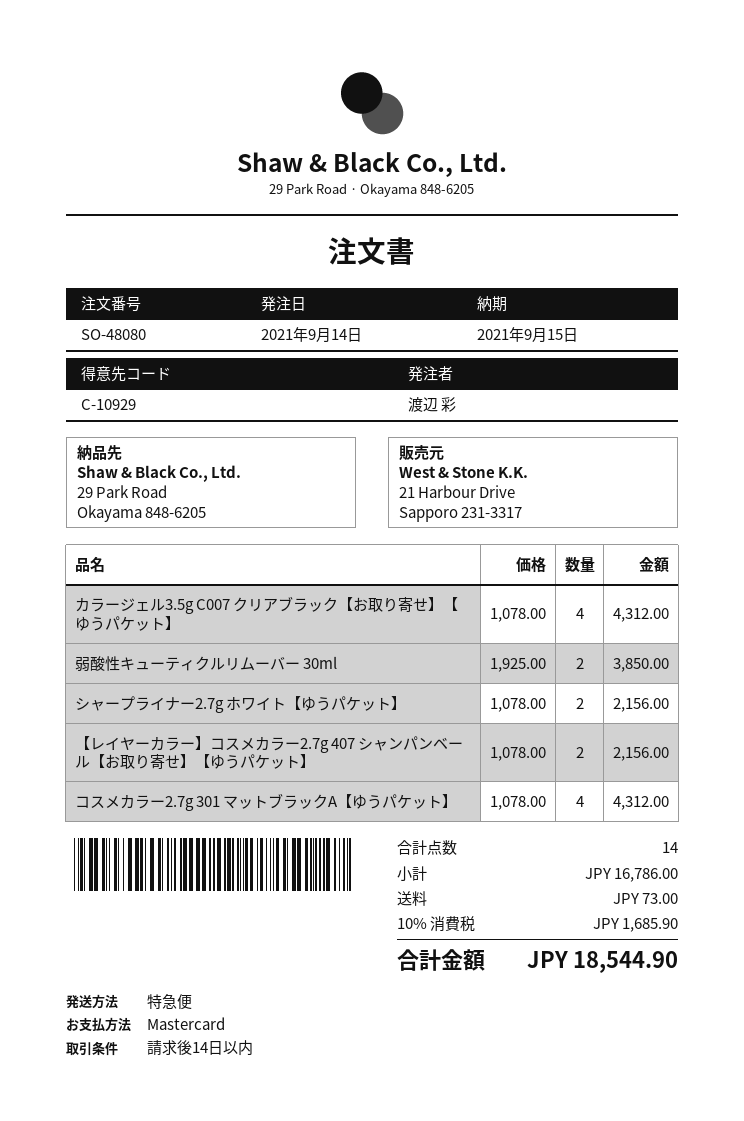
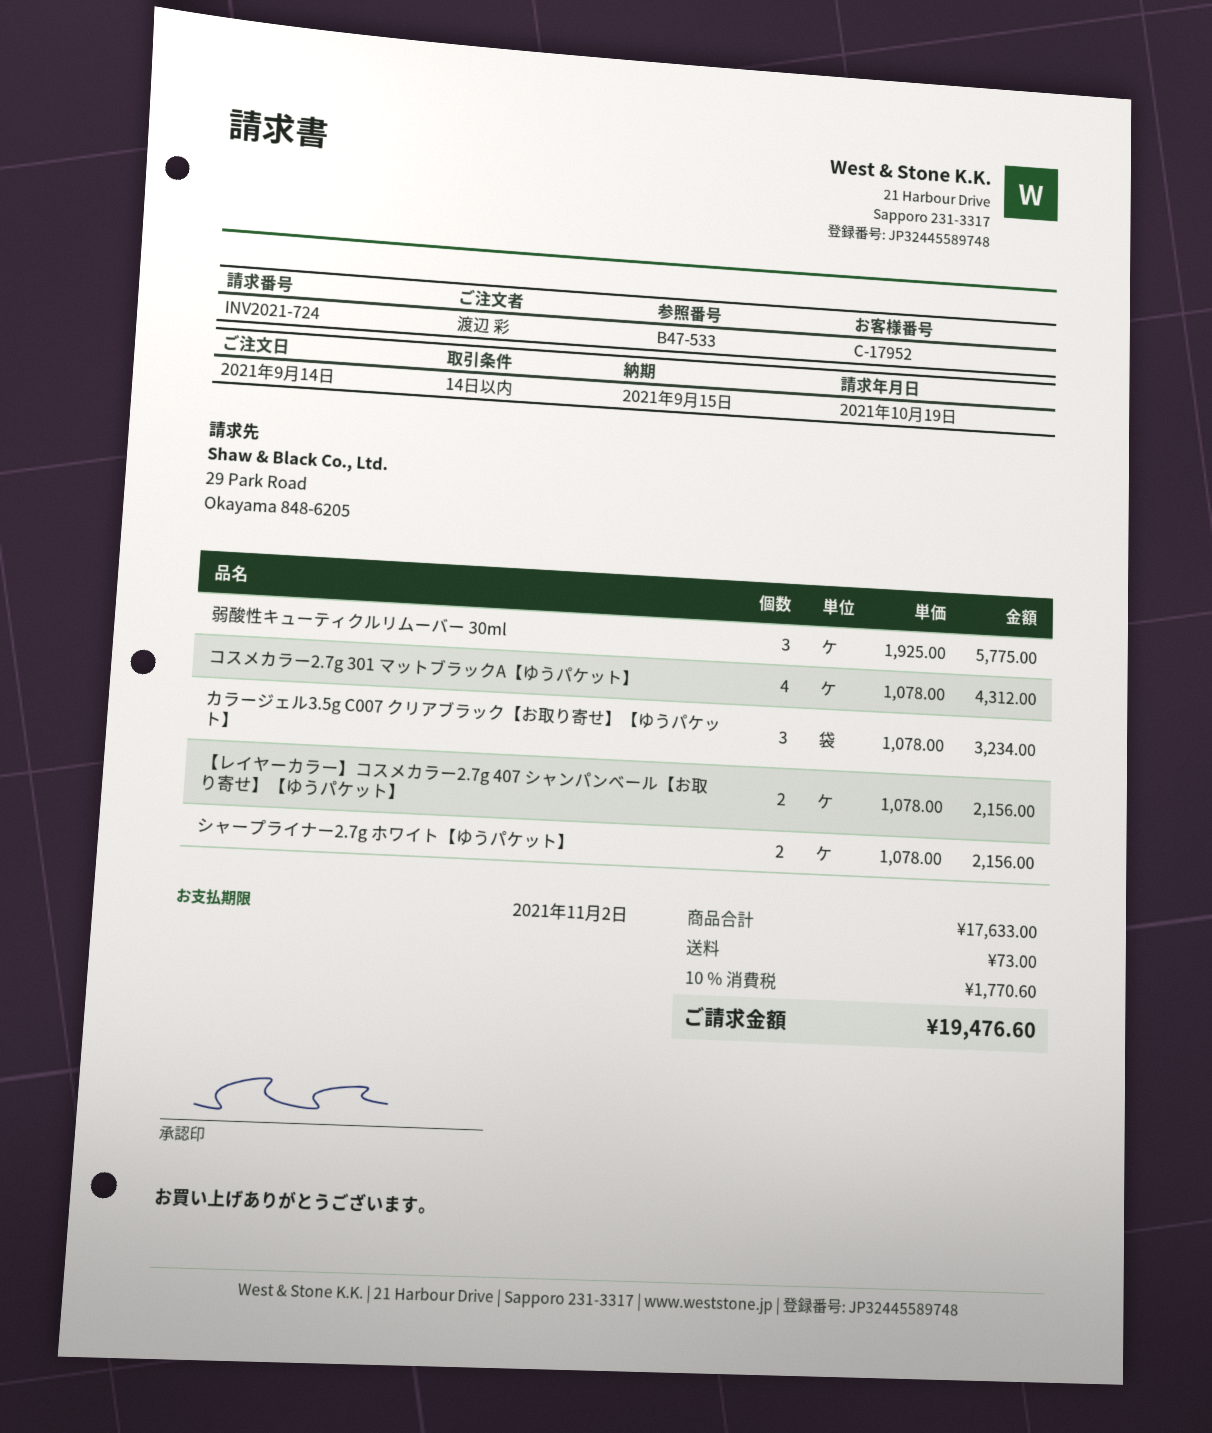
customer number: C-10929 -> C-17952
カラージェル3.5g C007 クリアブラック【お取り寄せ】【ゆうパケット】: 4 x 1078.00 = 4312.00 -> 3 x 1078.00 = 3234.00
弱酸性キューティクルリムーバー 30ml: 2 x 1925.00 = 3850.00 -> 3 x 1925.00 = 5775.00
subtotal: 16786.00 -> 17633.00
tax: 10% = 1685.90 -> 10% = 1770.60
total: 18544.90 -> 19476.60

